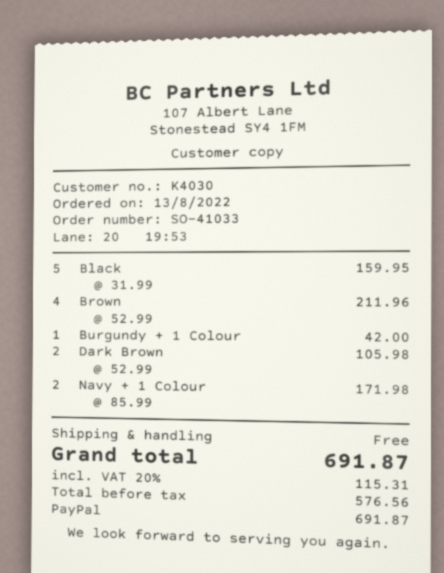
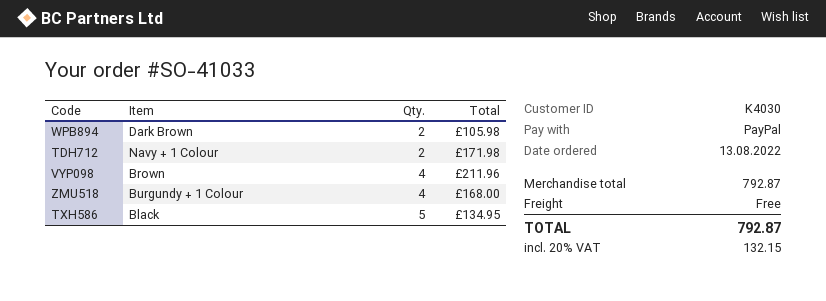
Black: 5 for 159.95 -> 5 for 134.95
Burgundy + 1 Colour: 1 for 42.00 -> 4 for 168.00
tax: 20% = 115.31 -> 20% = 132.15
total: 691.87 -> 792.87

